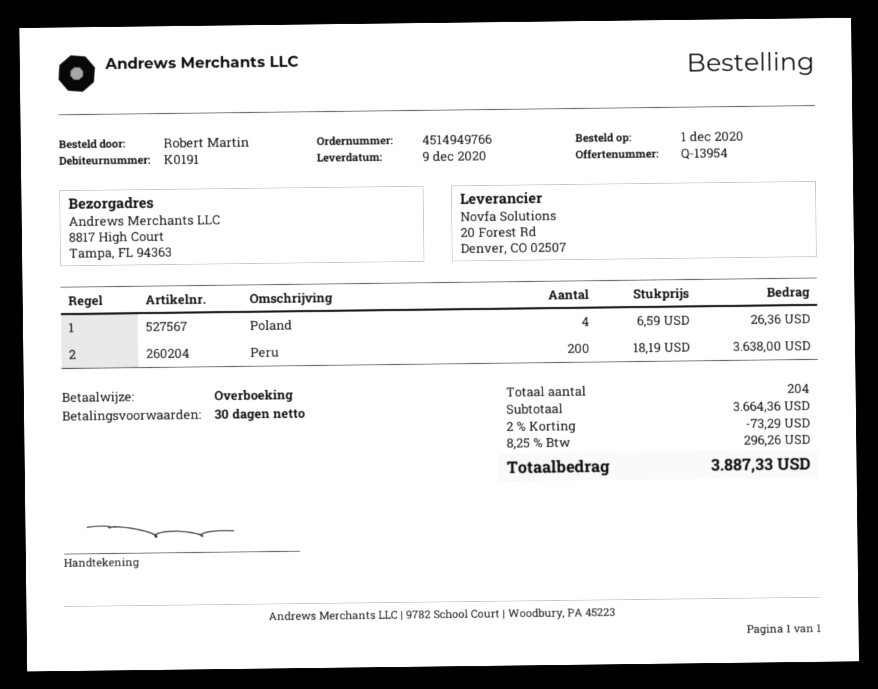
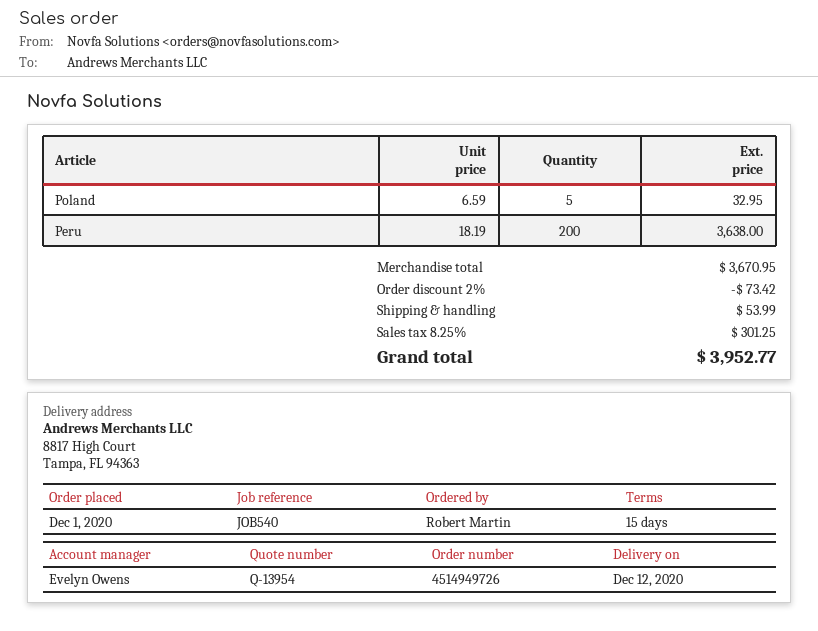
order number: 4514949766 -> 4514949726
delivery date: 2020-12-09 -> 2020-12-12
payment terms: 30 days -> 15 days
Poland: 4 x 6.59 = 26.36 -> 5 x 6.59 = 32.95
subtotal: 3664.36 -> 3670.95
discount: 2% = 73.29 -> 2% = 73.42
shipping: none -> 53.99
tax: 8.25% = 296.26 -> 8.25% = 301.25
total: 3887.33 -> 3952.77

